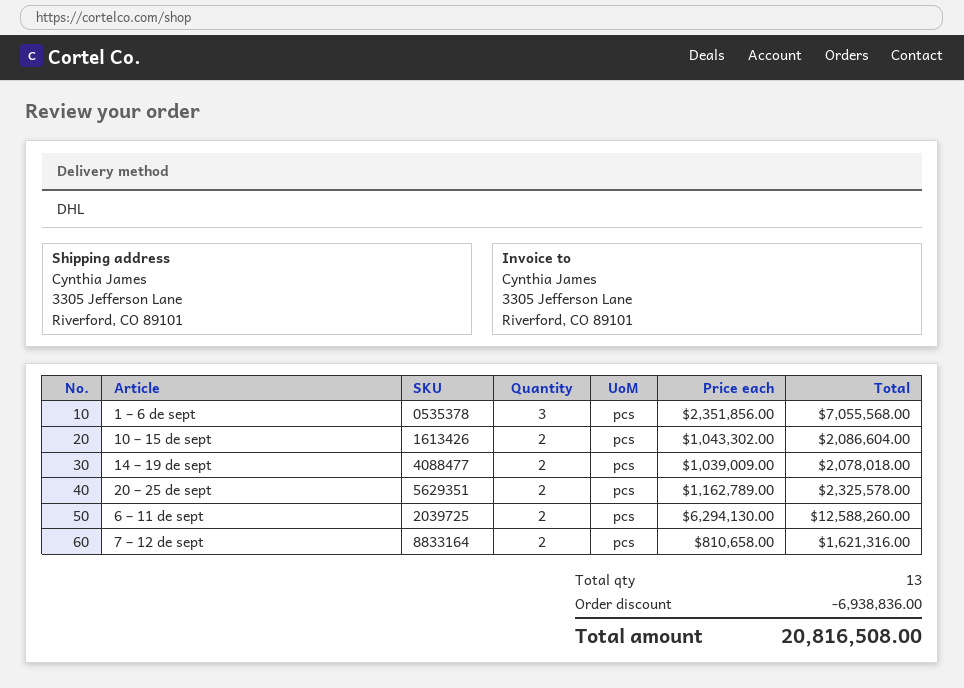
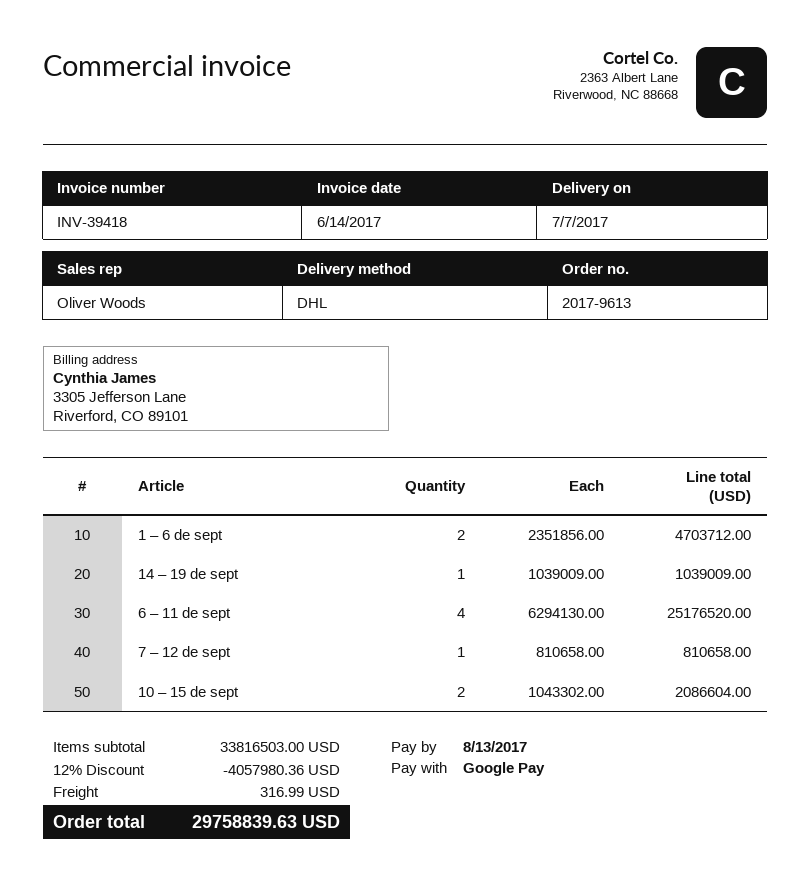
1 – 6 de sept: 3 x 2351856.00 = 7055568.00 -> 2 x 2351856.00 = 4703712.00
14 – 19 de sept: 2 x 1039009.00 = 2078018.00 -> 1 x 1039009.00 = 1039009.00
20 – 25 de sept: 2 x 1162789.00 = 2325578.00 -> none
6 – 11 de sept: 2 x 6294130.00 = 12588260.00 -> 4 x 6294130.00 = 25176520.00
7 – 12 de sept: 2 x 810658.00 = 1621316.00 -> 1 x 810658.00 = 810658.00
discount: 6938836.00 -> 4057980.36
shipping: none -> 316.99
total: 20816508.00 -> 29758839.63

